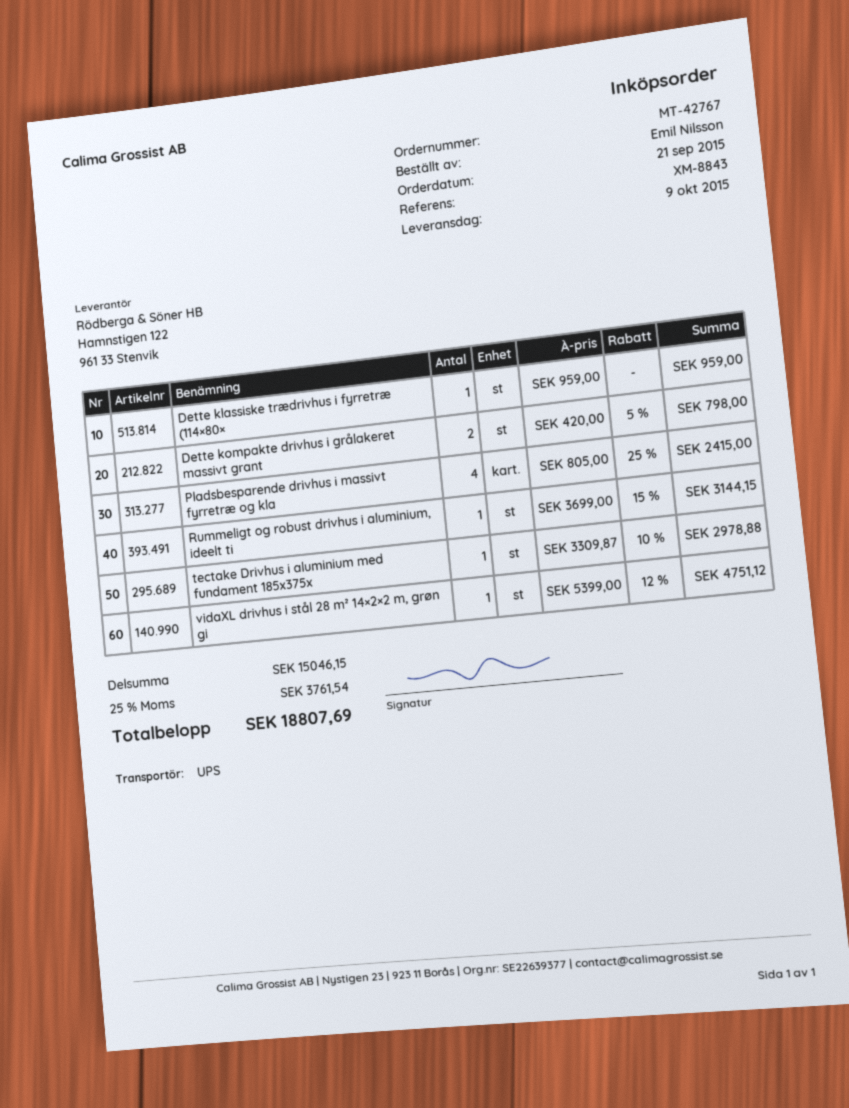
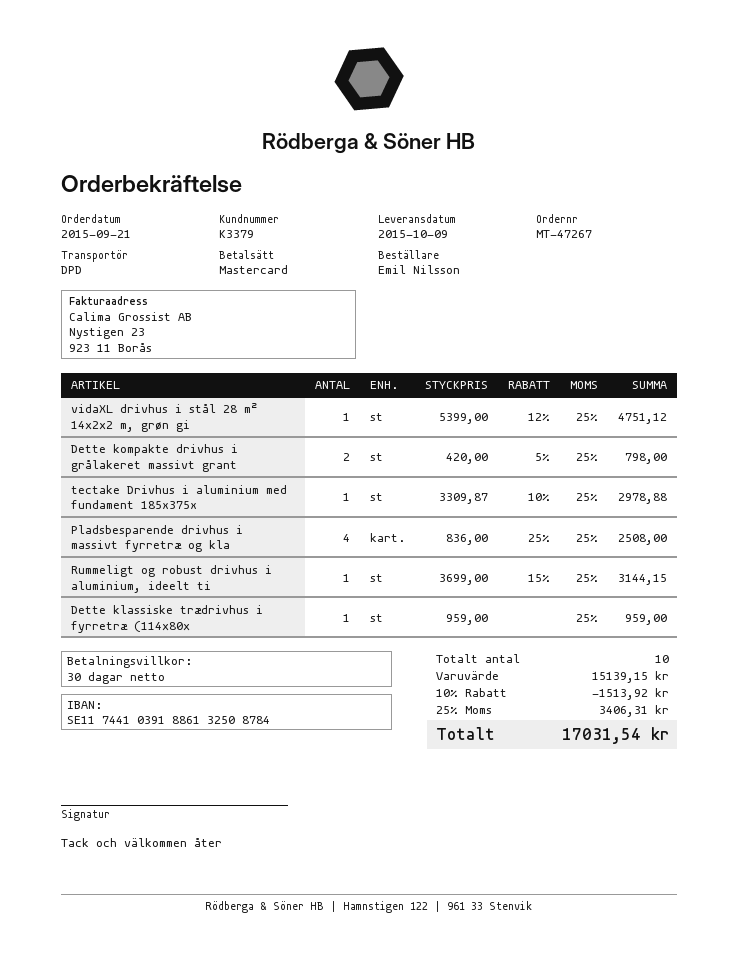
order number: MT-42767 -> MT-47267
shipping method: UPS -> DPD
Pladsbesparende drivhus i massivt fyrretræ og kla: 4 x 805.00 - 25% = 2415.00 -> 4 x 836.00 - 25% = 2508.00
subtotal: 15046.15 -> 15139.15
discount: none -> 10% = 1513.92
tax: 25% = 3761.54 -> 25% = 3406.31
total: 18807.69 -> 17031.54

